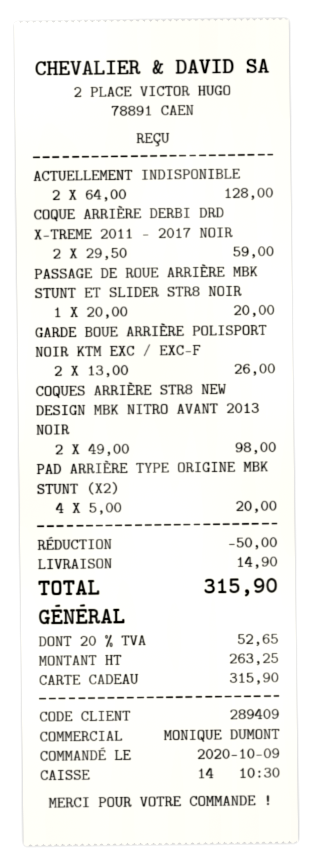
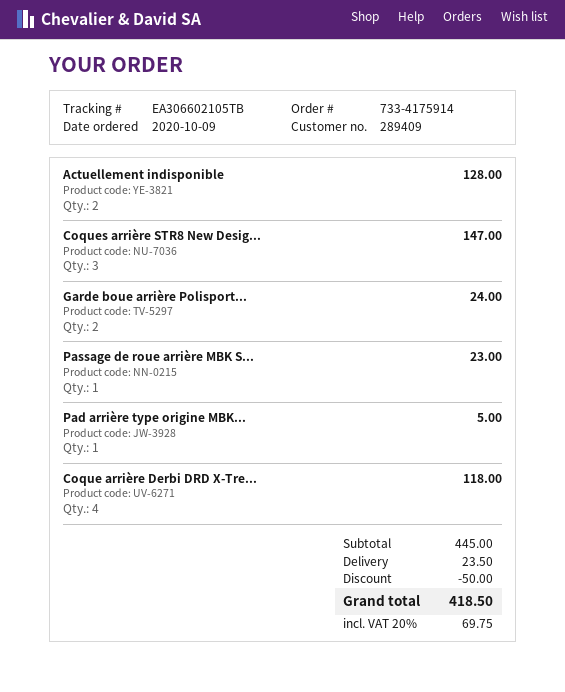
COQUE ARRIÈRE DERBI DRD X-TREME 2011 - 2017 NOIR: 2 for 59.00 -> 4 for 118.00
PASSAGE DE ROUE ARRIÈRE MBK STUNT ET SLIDER STR8 NOIR: 1 for 20.00 -> 1 for 23.00
GARDE BOUE ARRIÈRE POLISPORT NOIR KTM EXC / EXC-F: 2 for 26.00 -> 2 for 24.00
COQUES ARRIÈRE STR8 NEW DESIGN MBK NITRO AVANT 2013 NOIR: 2 for 98.00 -> 3 for 147.00
PAD ARRIÈRE TYPE ORIGINE MBK STUNT (X2): 4 for 20.00 -> 1 for 5.00
shipping: 14.90 -> 23.50
tax: 20% = 52.65 -> 20% = 69.75
total: 315.90 -> 418.50

